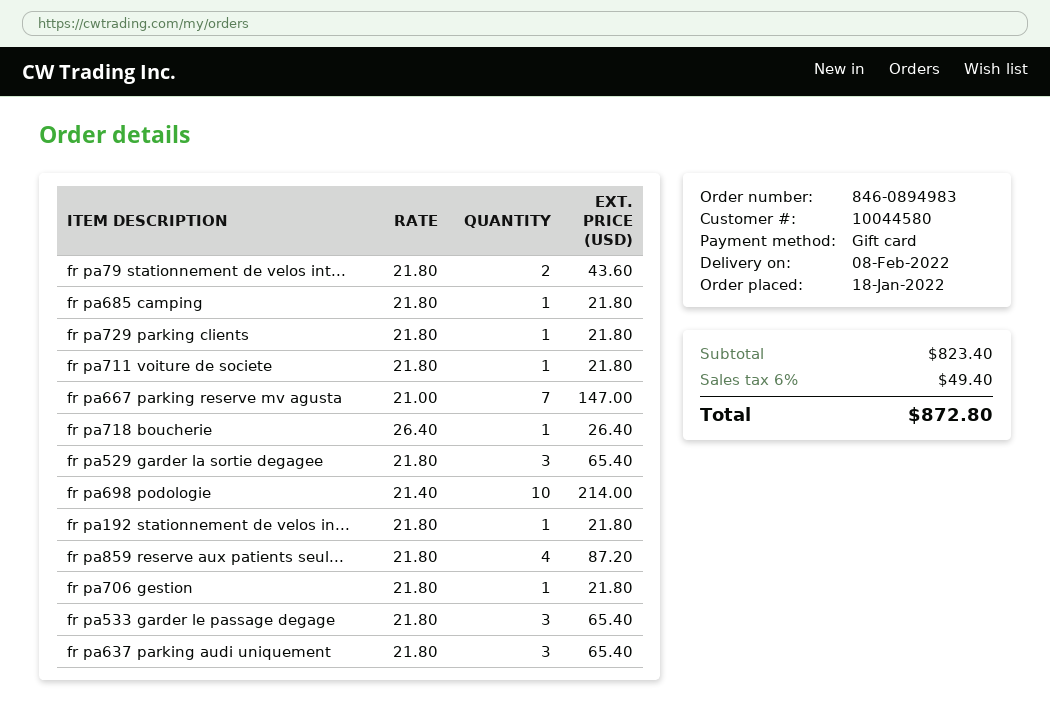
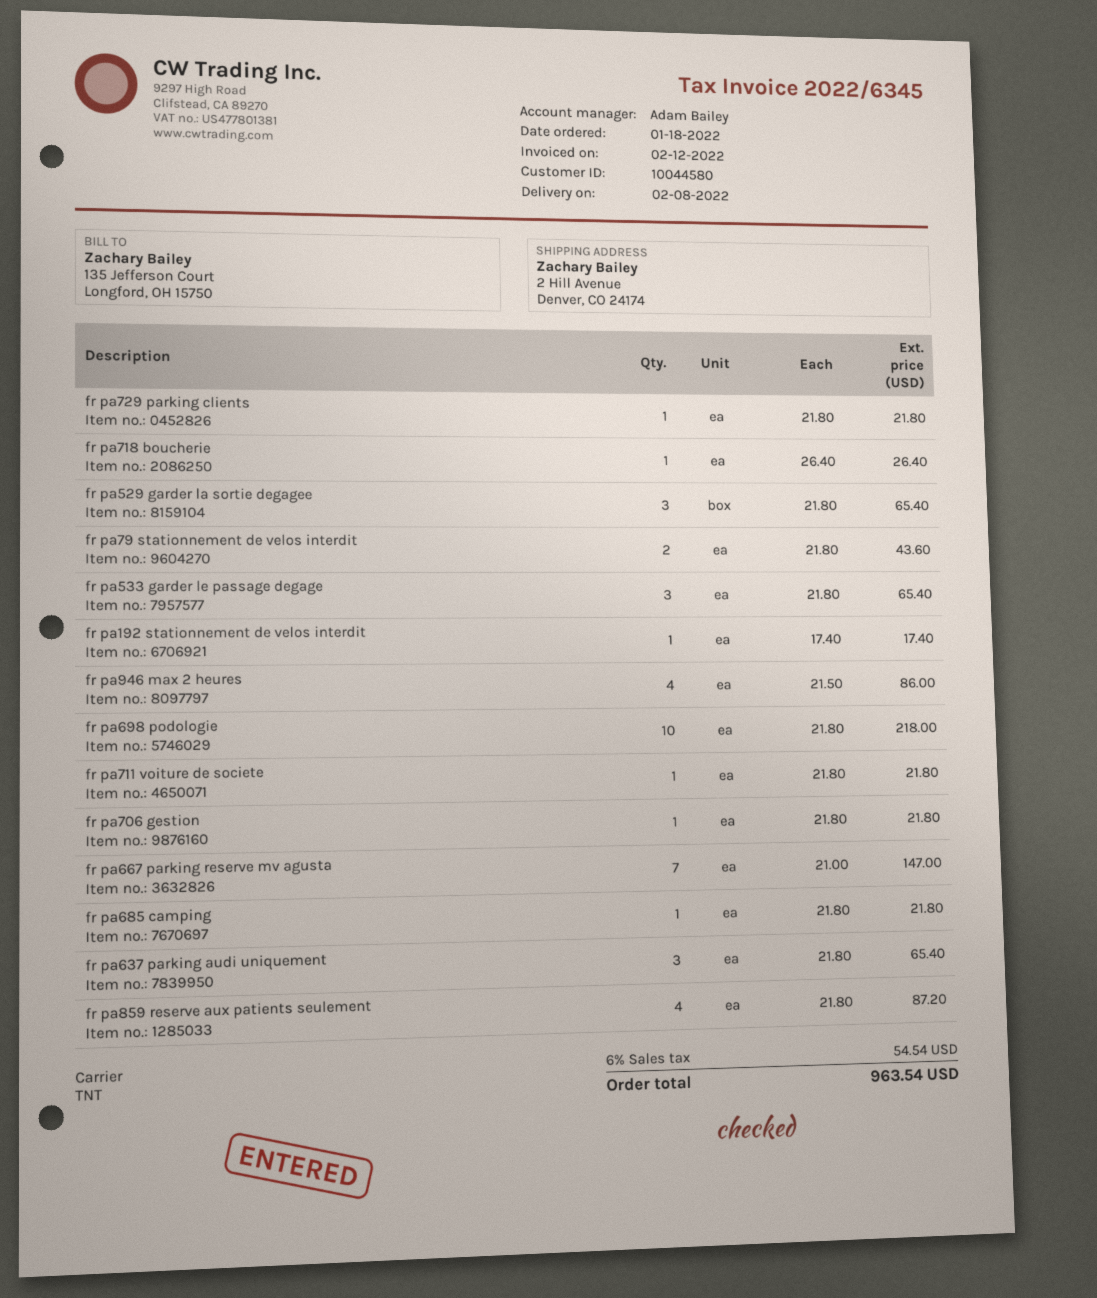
fr pa698 podologie: 10 x 21.40 = 214.00 -> 10 x 21.80 = 218.00
fr pa192 stationnement de velos in...: 1 x 21.80 = 21.80 -> 1 x 17.40 = 17.40
fr pa946 max 2 heures: none -> 4 x 21.50 = 86.00
tax: 6% = 49.40 -> 6% = 54.54
total: 872.80 -> 963.54

